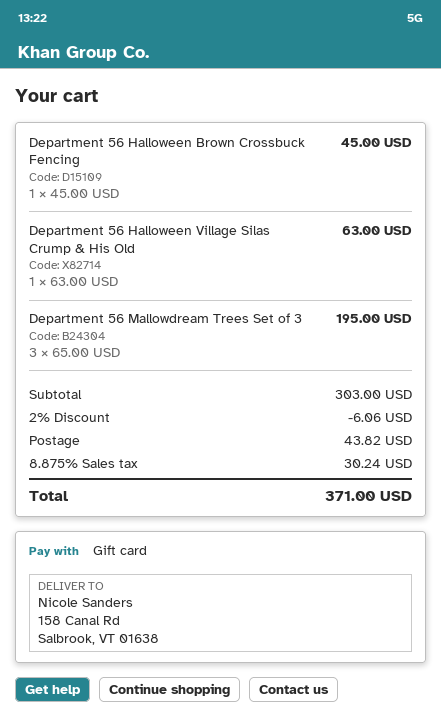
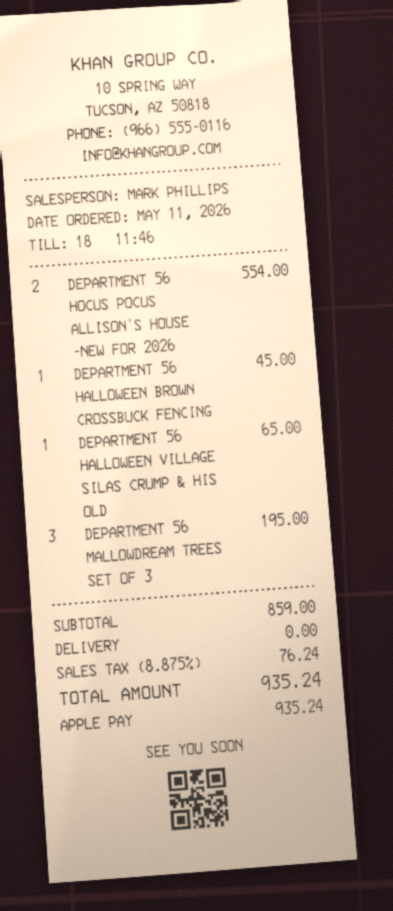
payment method: gift card -> Apple Pay
Department 56 Halloween Village Silas Crump & His Old: 1 for 63.00 -> 1 for 65.00
DEPARTMENT 56 HOCUS POCUS ALLISON'S HOUSE -NEW FOR 2026: none -> 2 for 554.00
subtotal: 303.00 -> 859.00
discount: 2% = 6.06 -> none
shipping: 43.82 -> 0.00
tax: 8.875% = 30.24 -> 8.875% = 76.24
total: 371.00 -> 935.24

